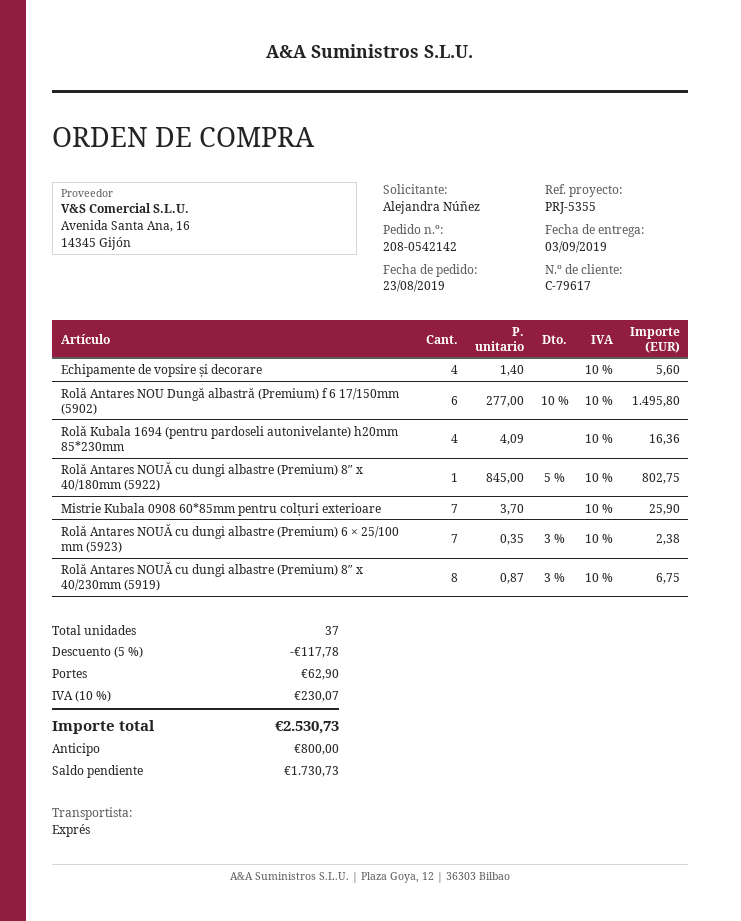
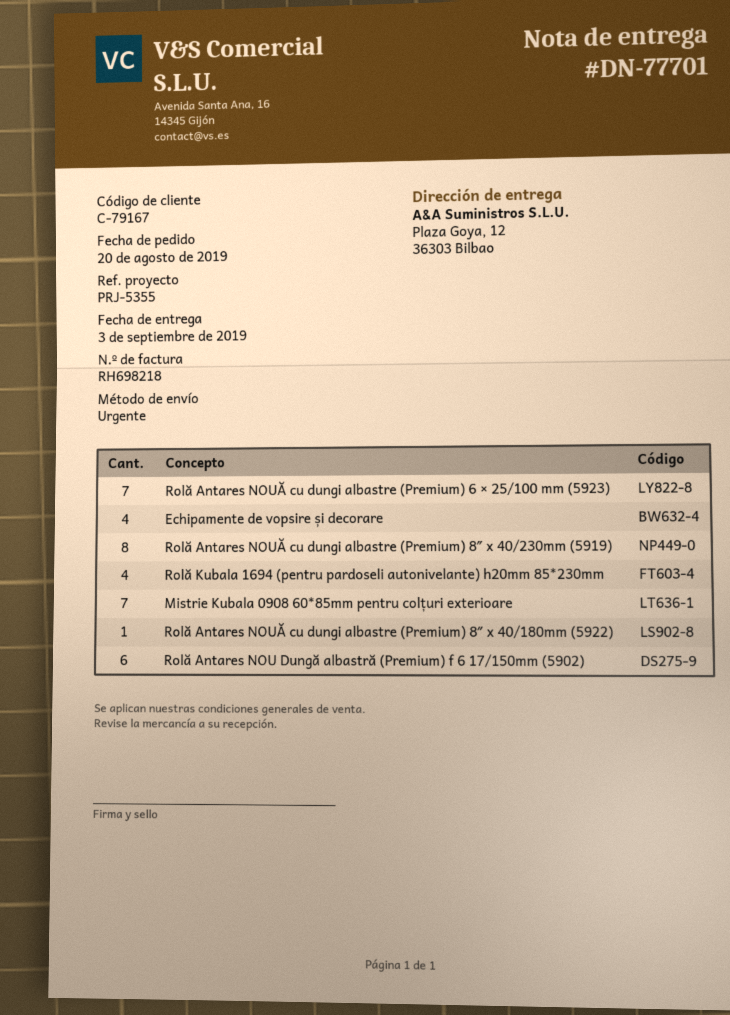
order date: 2019-08-23 -> 2019-08-20
customer number: C-79617 -> C-79167

